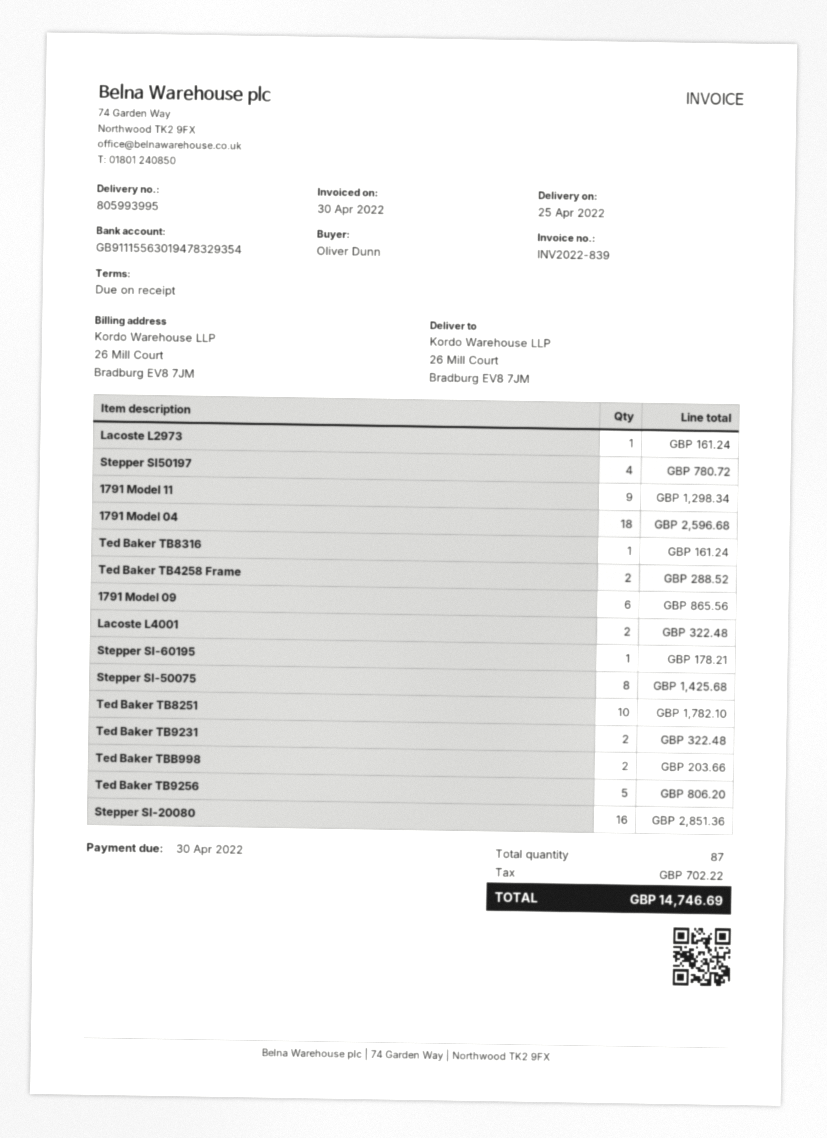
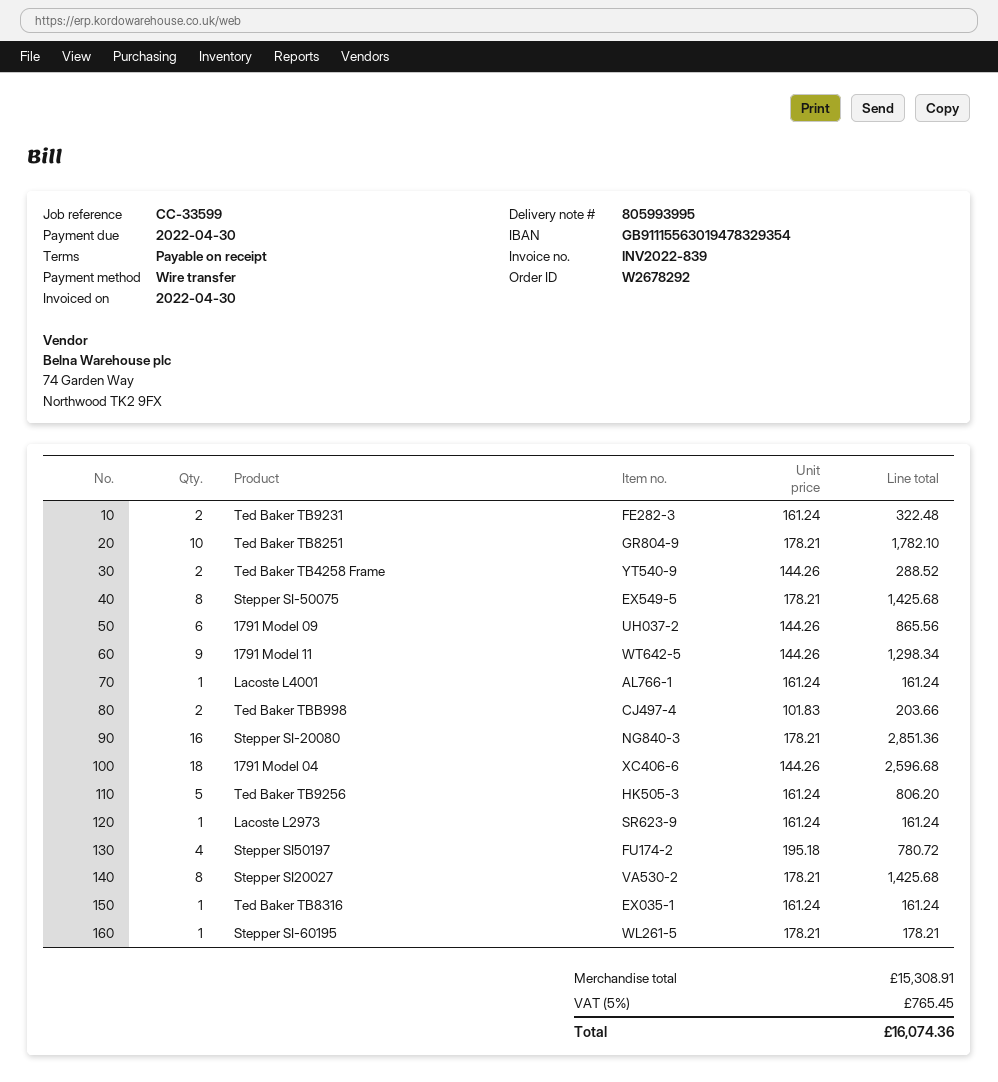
Lacoste L4001: 2 for 322.48 -> 1 for 161.24
Stepper SI20027: none -> 8 for 1425.68
tax: 702.22 -> 765.45
total: 14746.69 -> 16074.36

